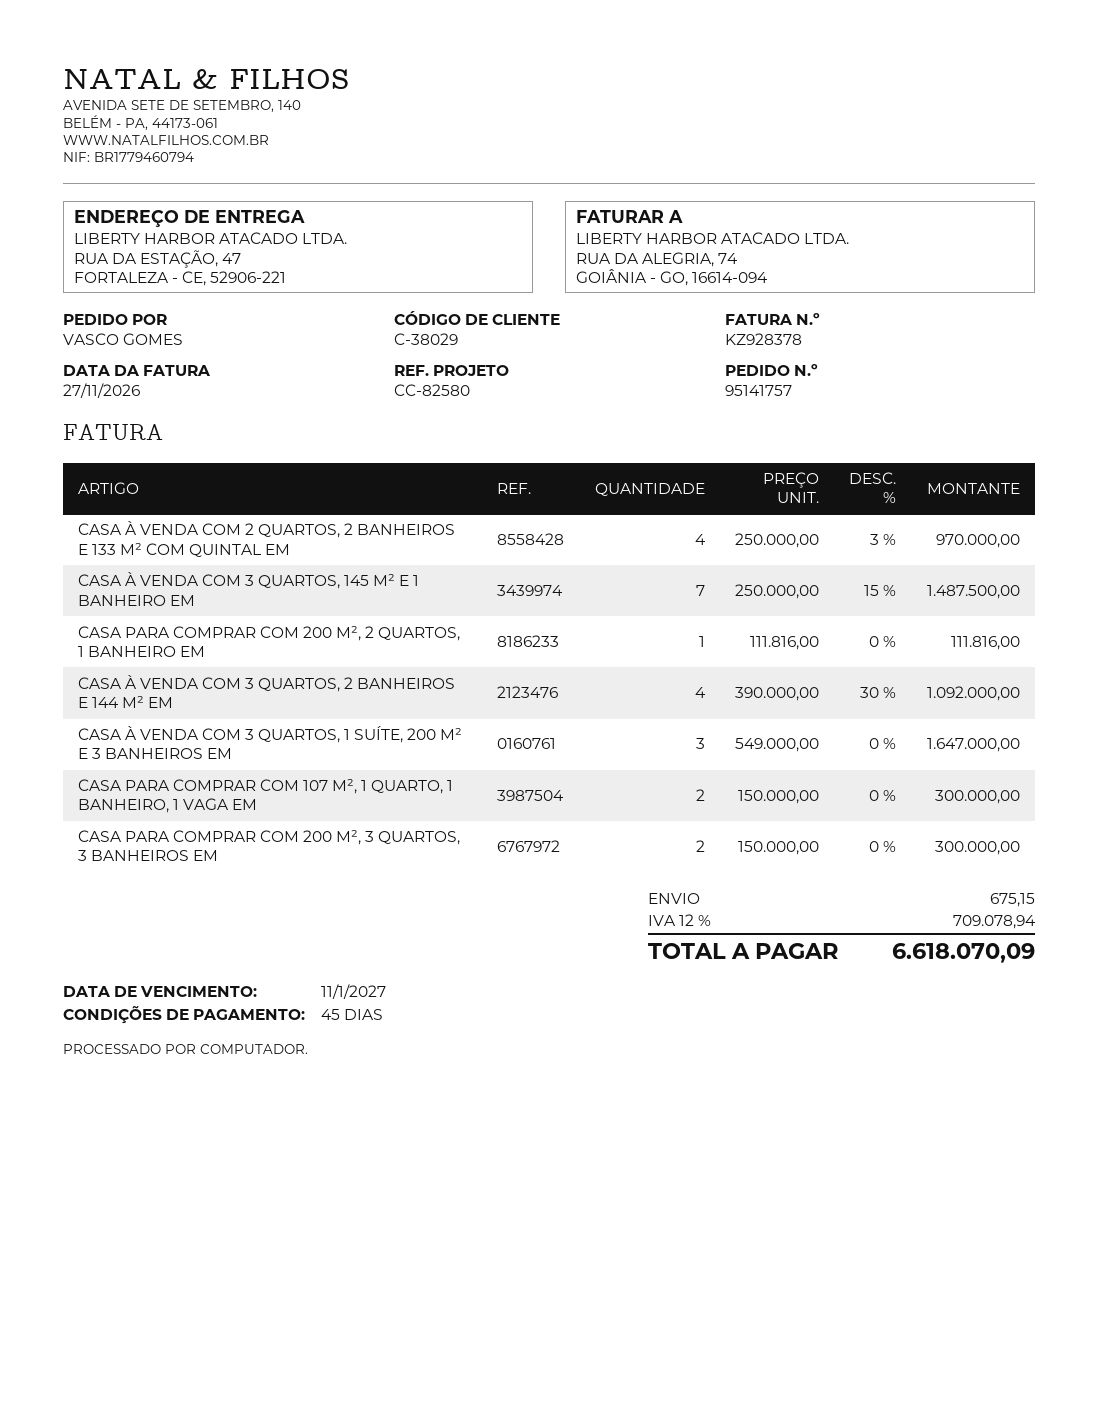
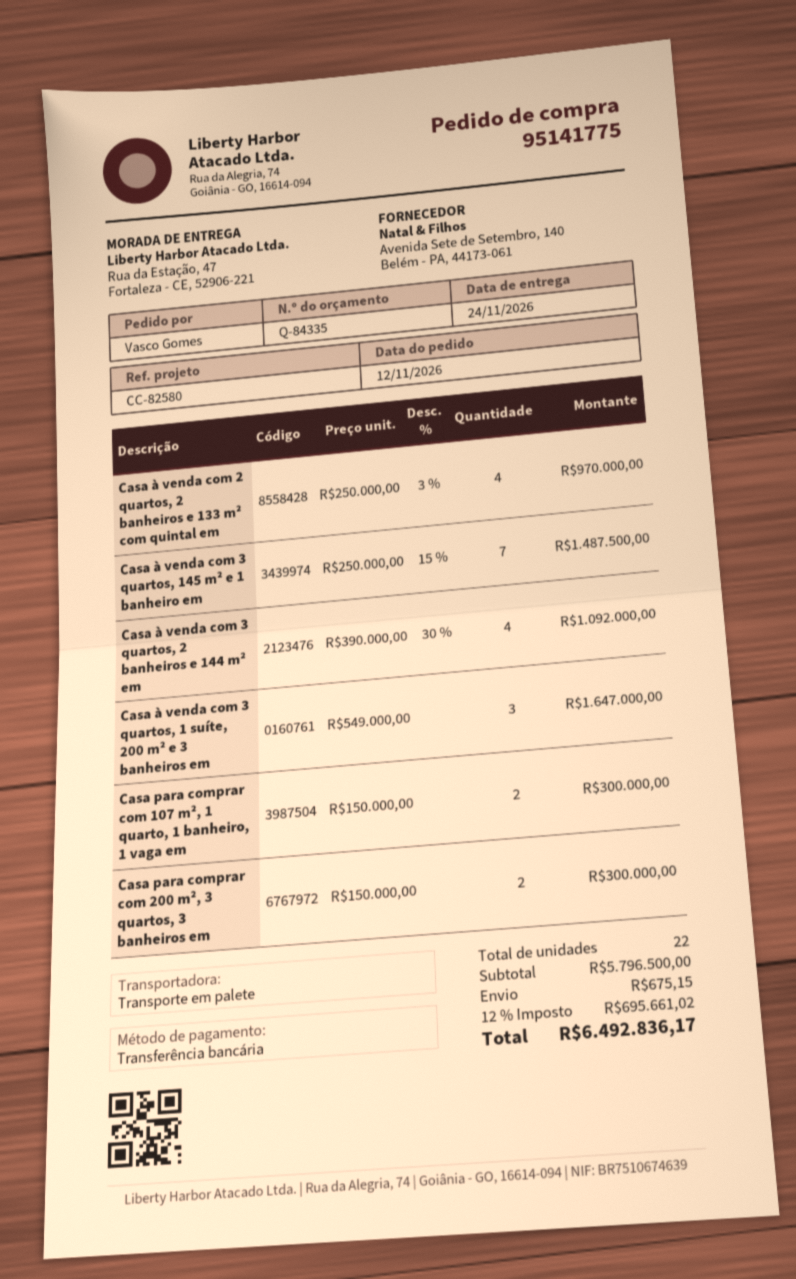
order number: 95141757 -> 95141775
CASA PARA COMPRAR COM 200 M², 2 QUARTOS, 1 BANHEIRO EM: 1 x 111816.00 = 111816.00 -> none
tax: 12% = 709078.94 -> 12% = 695661.02
total: 6618070.09 -> 6492836.17

